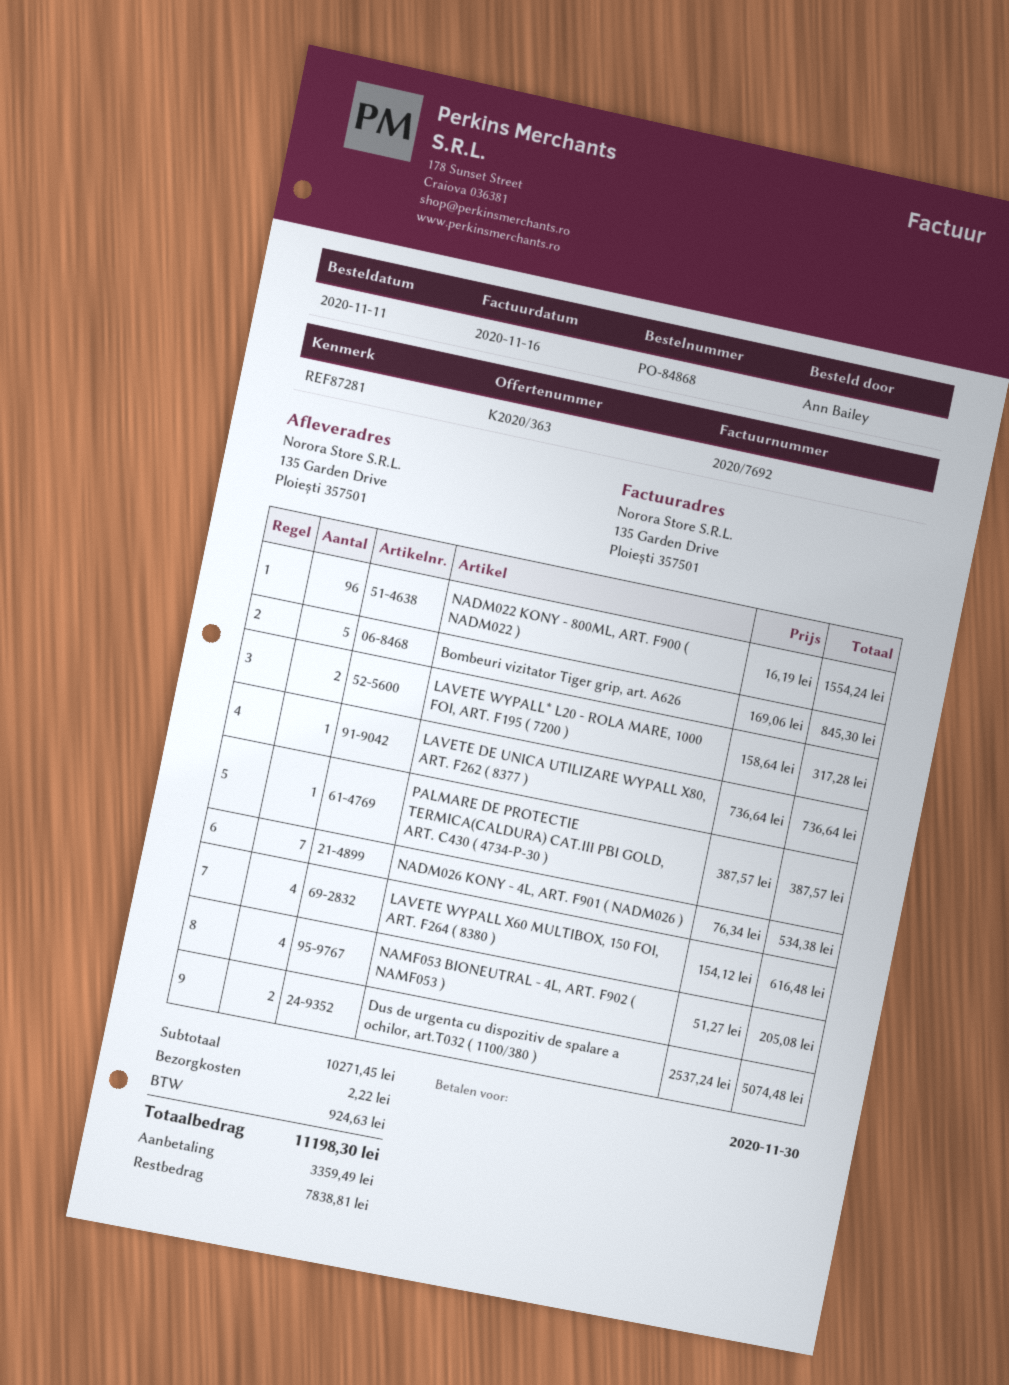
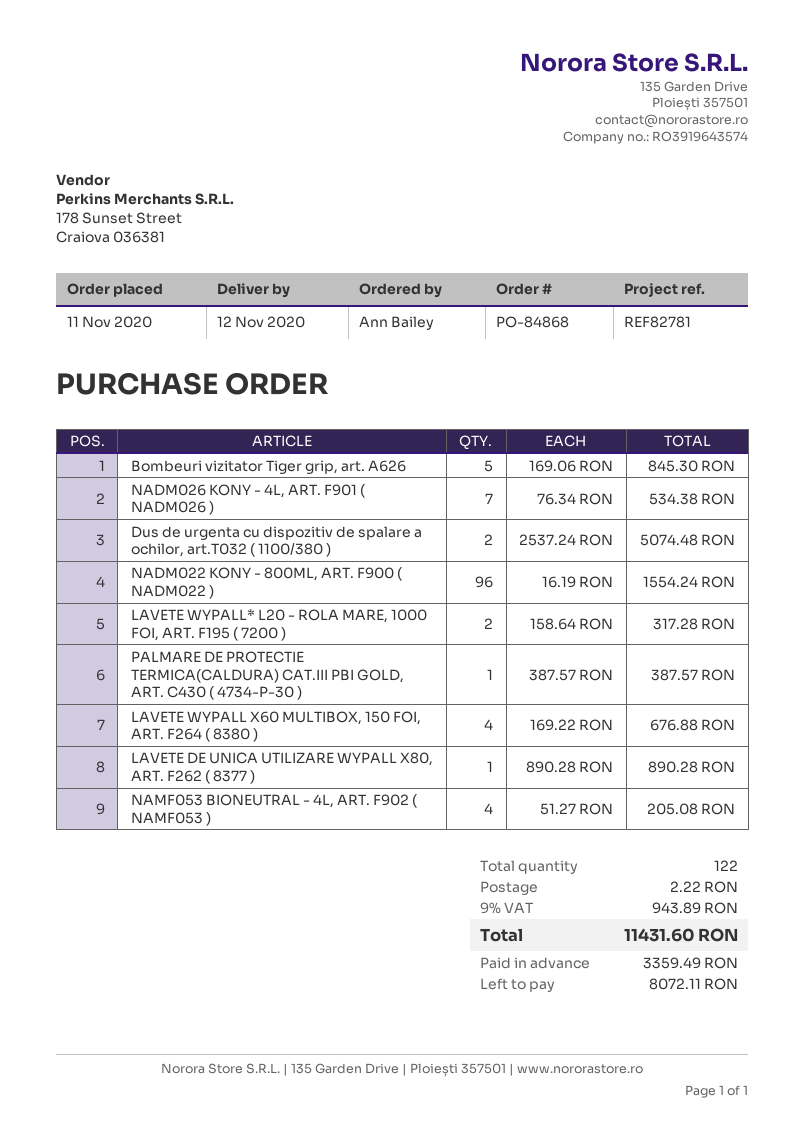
reference: REF87281 -> REF82781
LAVETE DE UNICA UTILIZARE WYPALL X80, ART. F262 ( 8377 ): 1 x 736.64 = 736.64 -> 1 x 890.28 = 890.28
LAVETE WYPALL X60 MULTIBOX, 150 FOI, ART. F264 ( 8380 ): 4 x 154.12 = 616.48 -> 4 x 169.22 = 676.88
tax: 924.63 -> 943.89
total: 11198.30 -> 11431.60
balance: 7838.81 -> 8072.11

